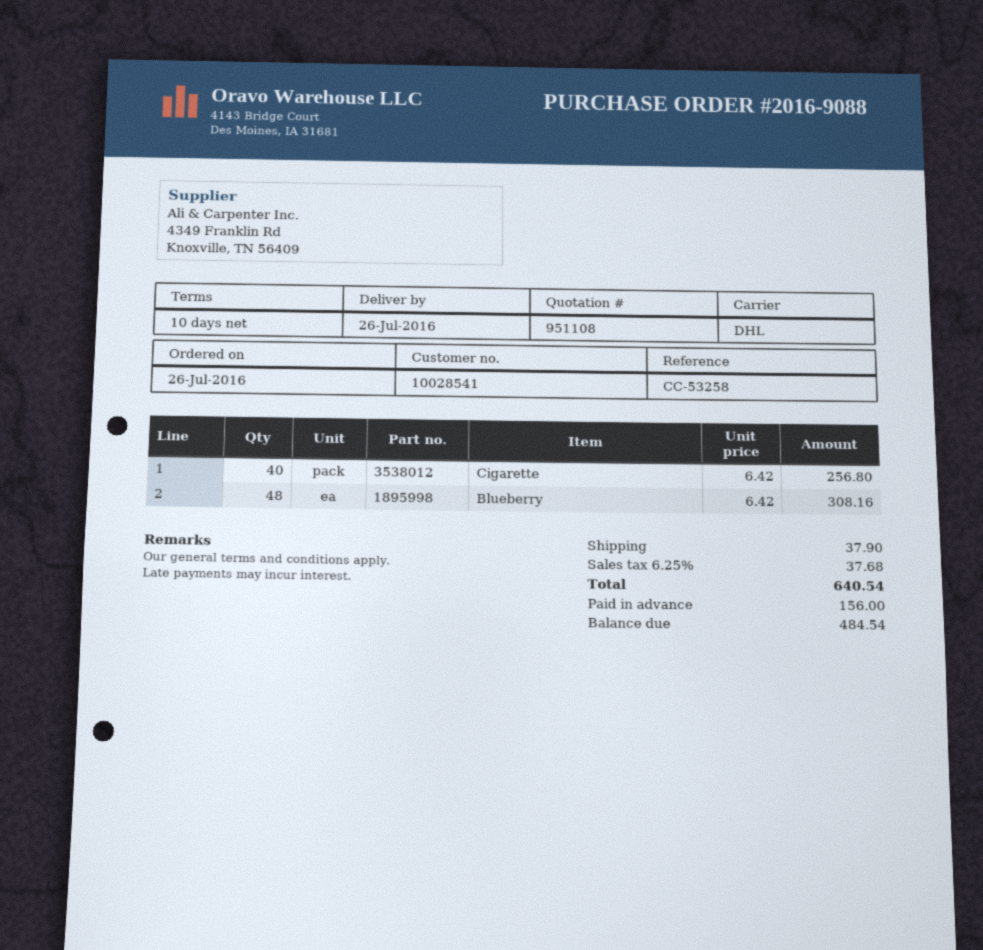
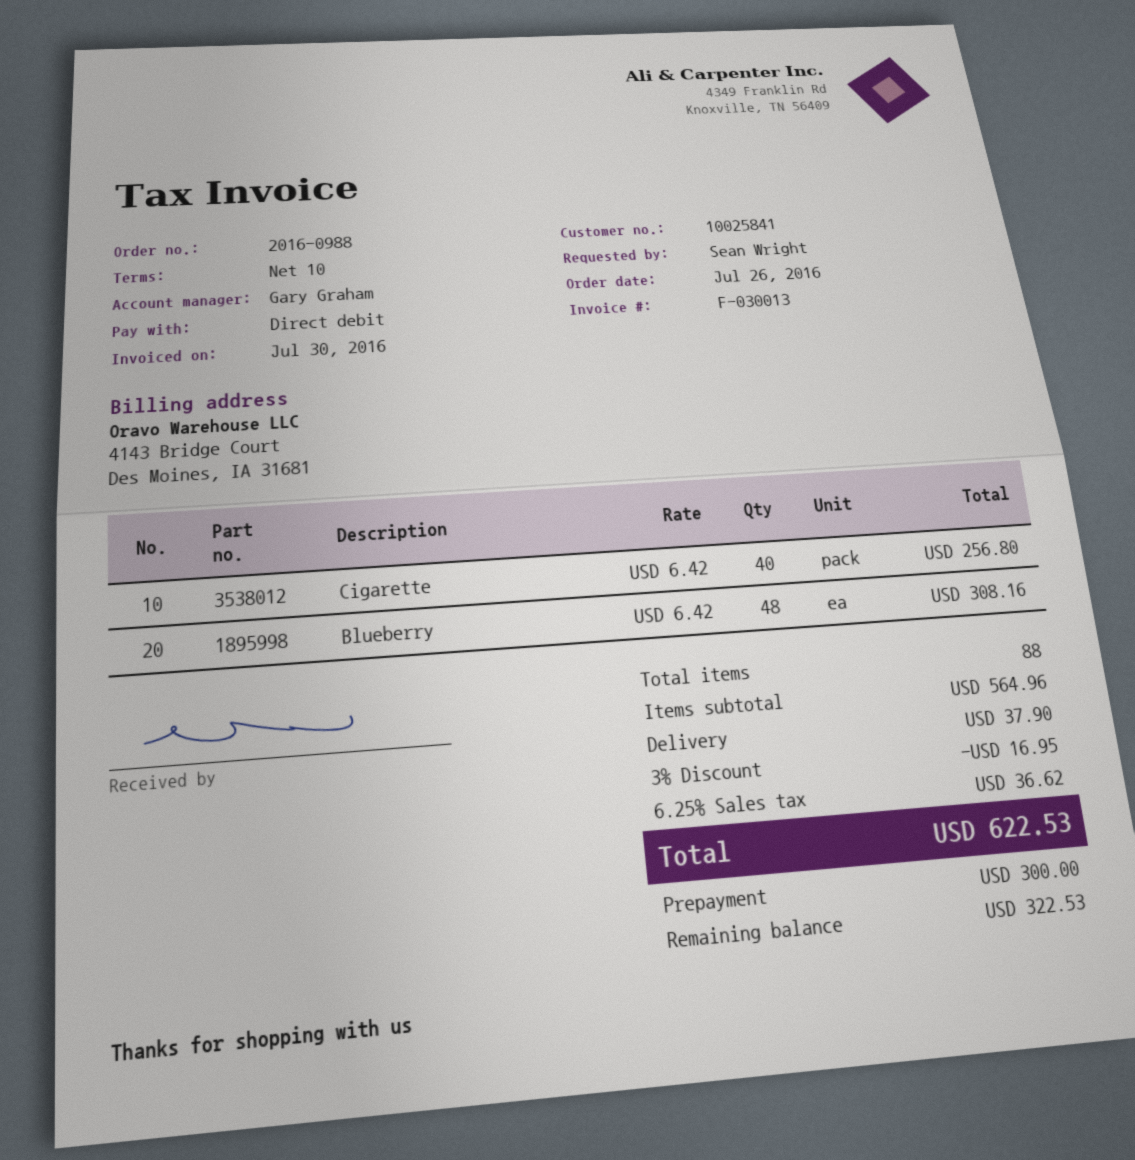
order number: 2016-9088 -> 2016-0988
customer number: 10028541 -> 10025841
discount: none -> 3% = 16.95
tax: 6.25% = 37.68 -> 6.25% = 36.62
total: 640.54 -> 622.53
deposit: 156.00 -> 300.00
balance: 484.54 -> 322.53

